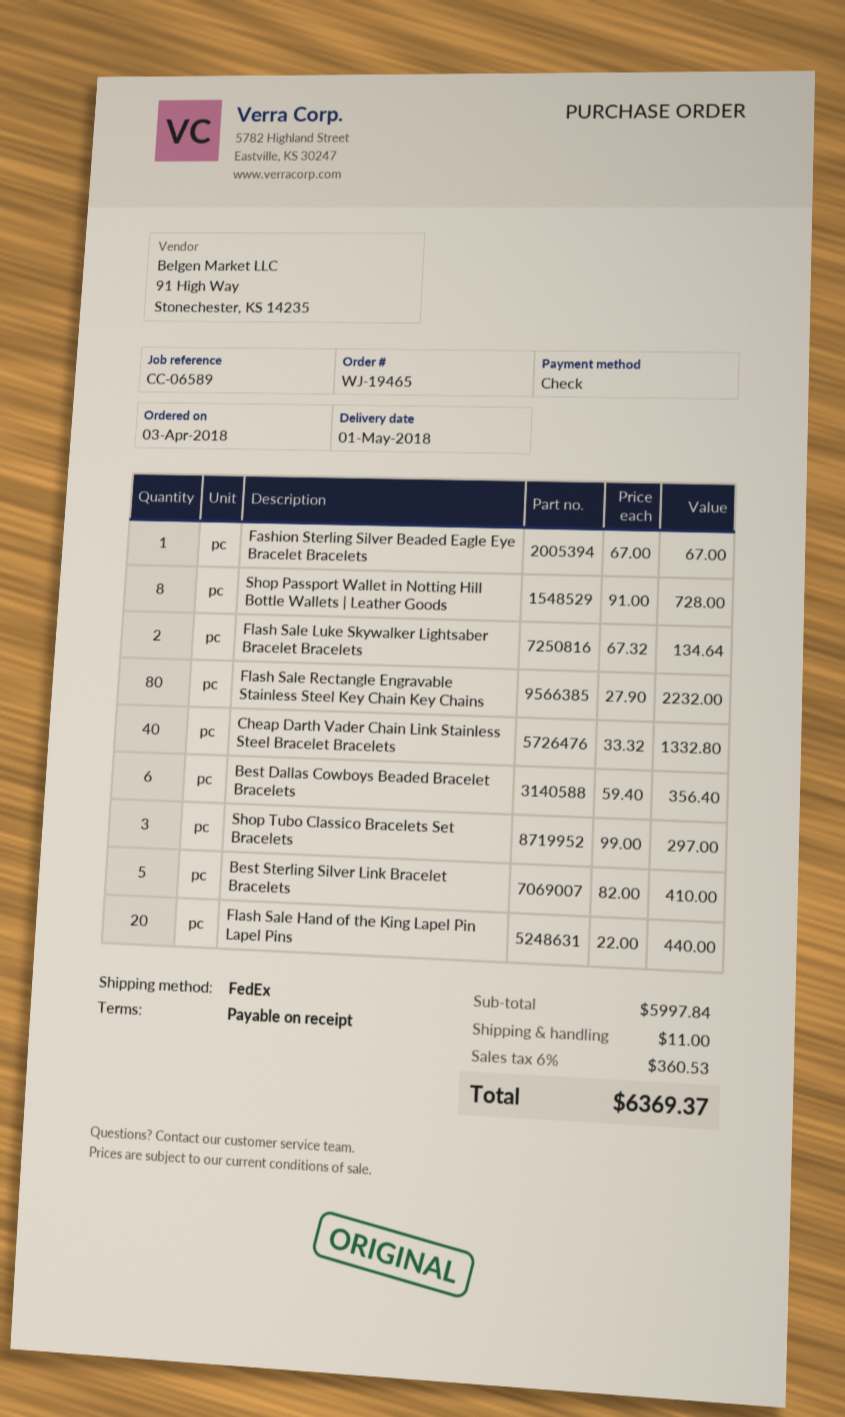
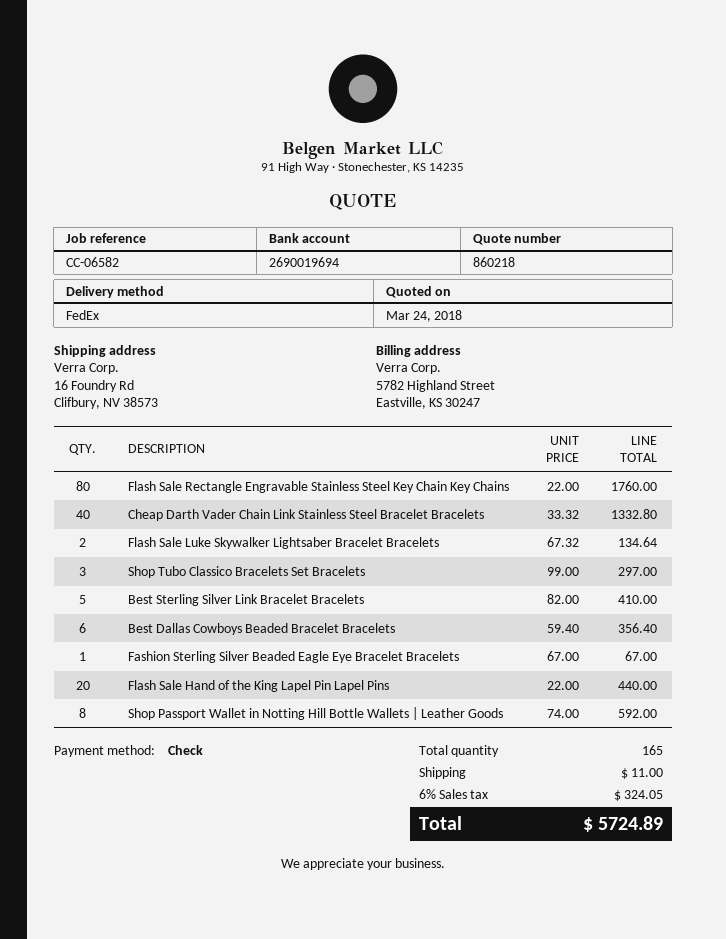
reference: CC-06589 -> CC-06582
Shop Passport Wallet in Notting Hill Bottle Wallets | Leather Goods: 8 x 91.00 = 728.00 -> 8 x 74.00 = 592.00
Flash Sale Rectangle Engravable Stainless Steel Key Chain Key Chains: 80 x 27.90 = 2232.00 -> 80 x 22.00 = 1760.00
tax: 6% = 360.53 -> 6% = 324.05
total: 6369.37 -> 5724.89

